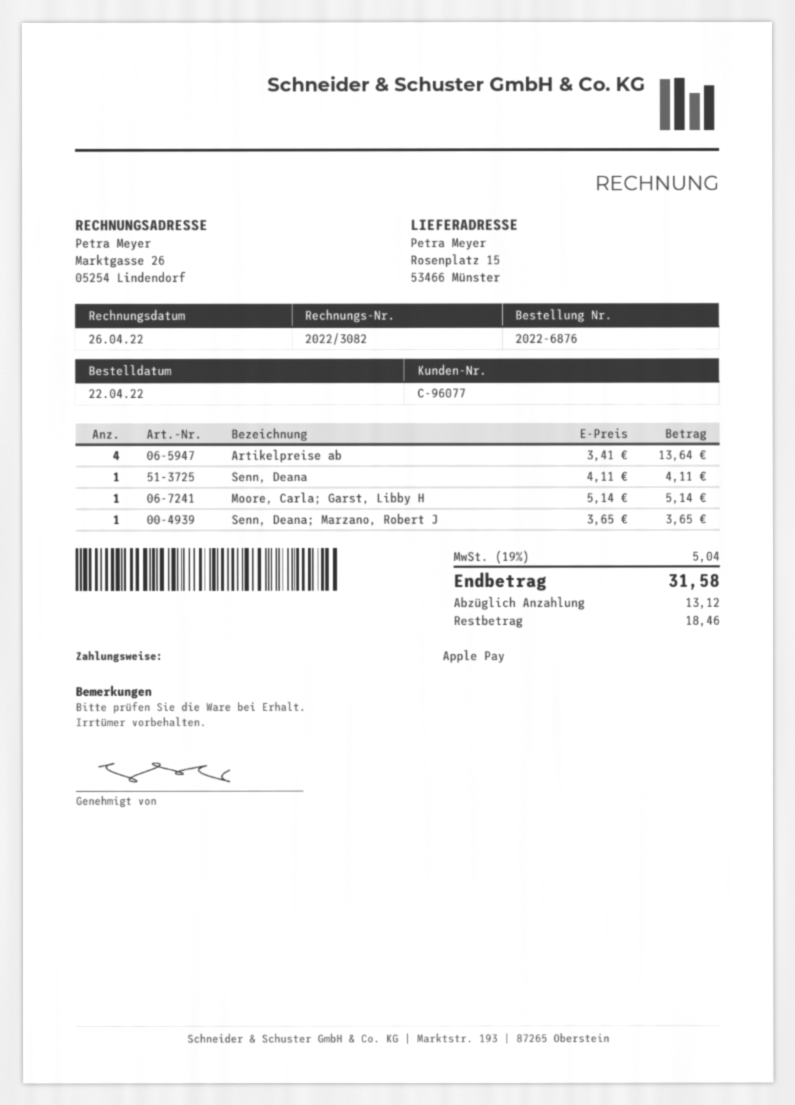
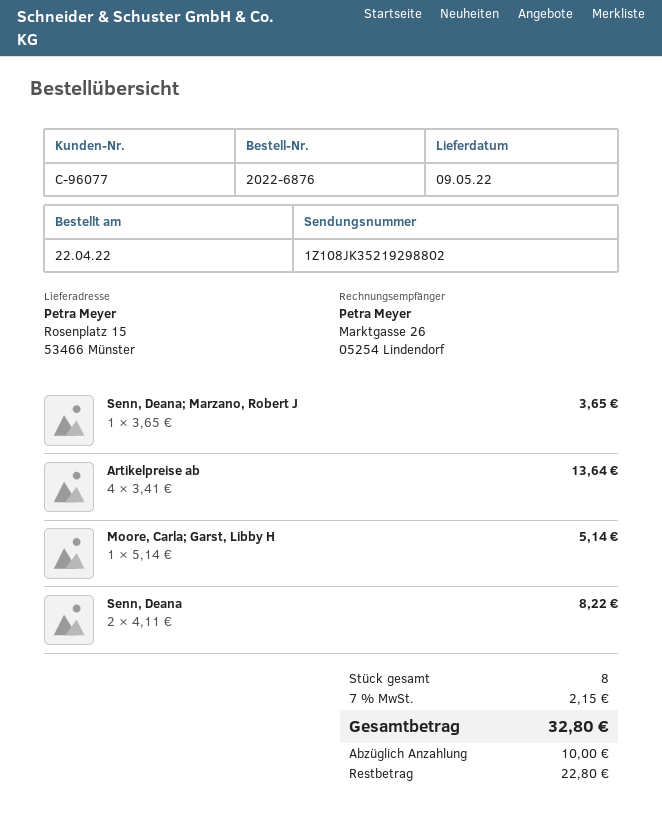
Senn, Deana: 1 x 4.11 = 4.11 -> 2 x 4.11 = 8.22
tax: 19% = 5.04 -> 7% = 2.15
total: 31.58 -> 32.80
deposit: 13.12 -> 10.00
balance: 18.46 -> 22.80

